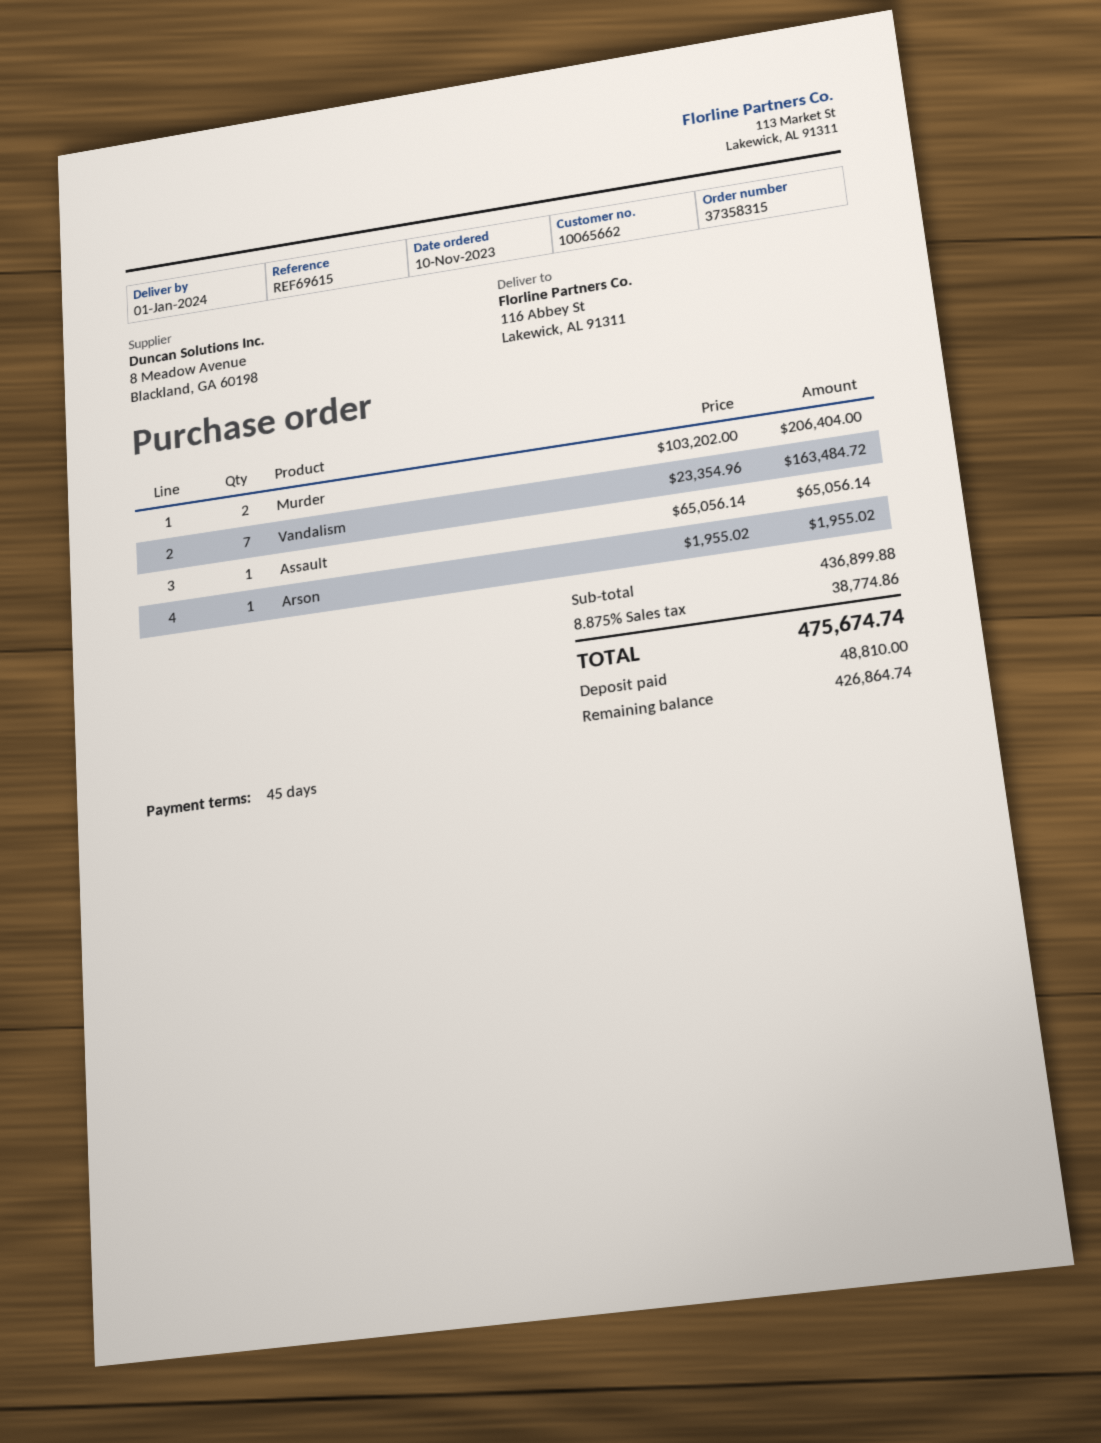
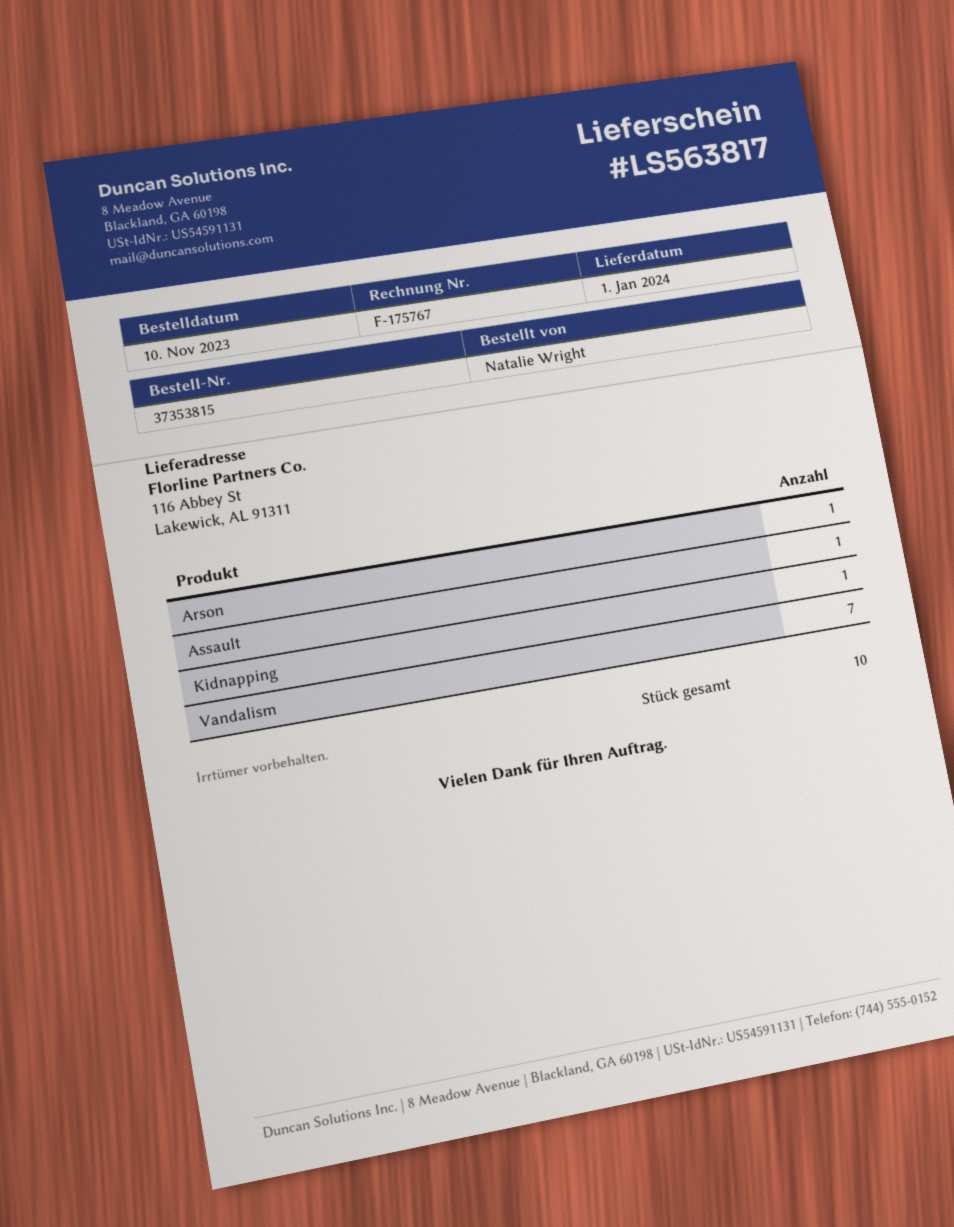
order number: 37358315 -> 37353815
Murder: 2 -> none
Kidnapping: none -> 1

